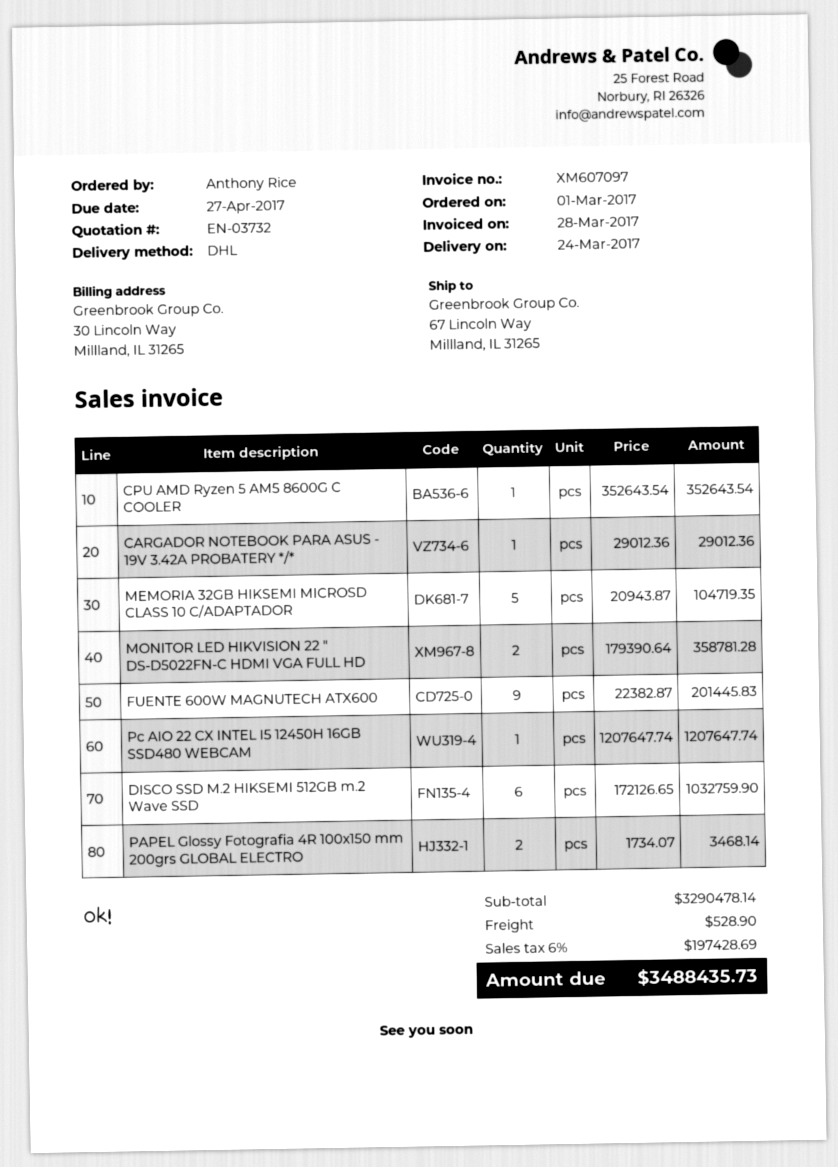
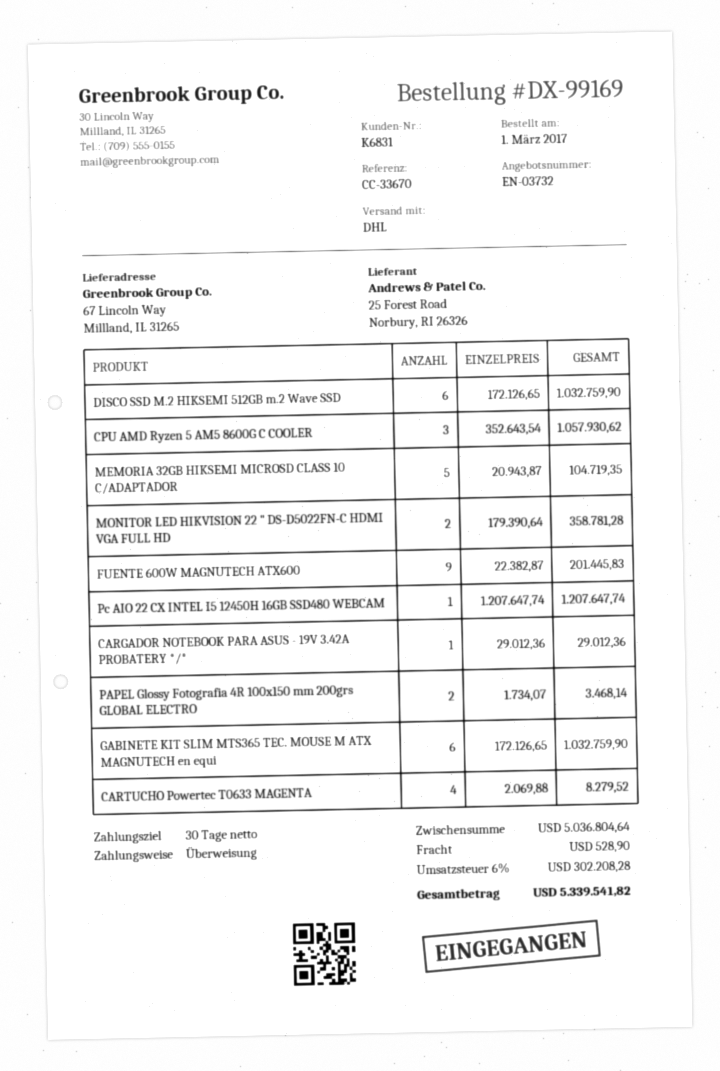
CPU AMD Ryzen 5 AM5 8600G C COOLER: 1 x 352643.54 = 352643.54 -> 3 x 352643.54 = 1057930.62
GABINETE KIT SLIM MTS365 TEC. MOUSE M ATX MAGNUTECH en equi: none -> 6 x 172126.65 = 1032759.90
CARTUCHO Powertec T0633 MAGENTA: none -> 4 x 2069.88 = 8279.52
subtotal: 3290478.14 -> 5036804.64
tax: 6% = 197428.69 -> 6% = 302208.28
total: 3488435.73 -> 5339541.82

